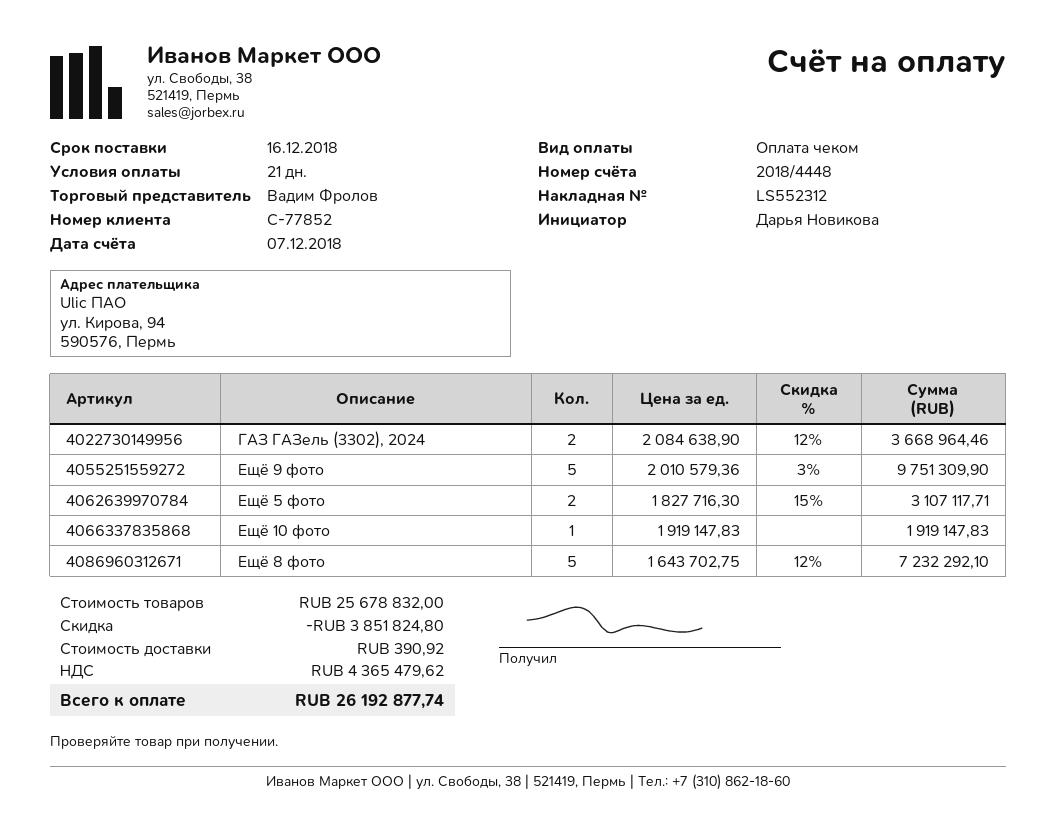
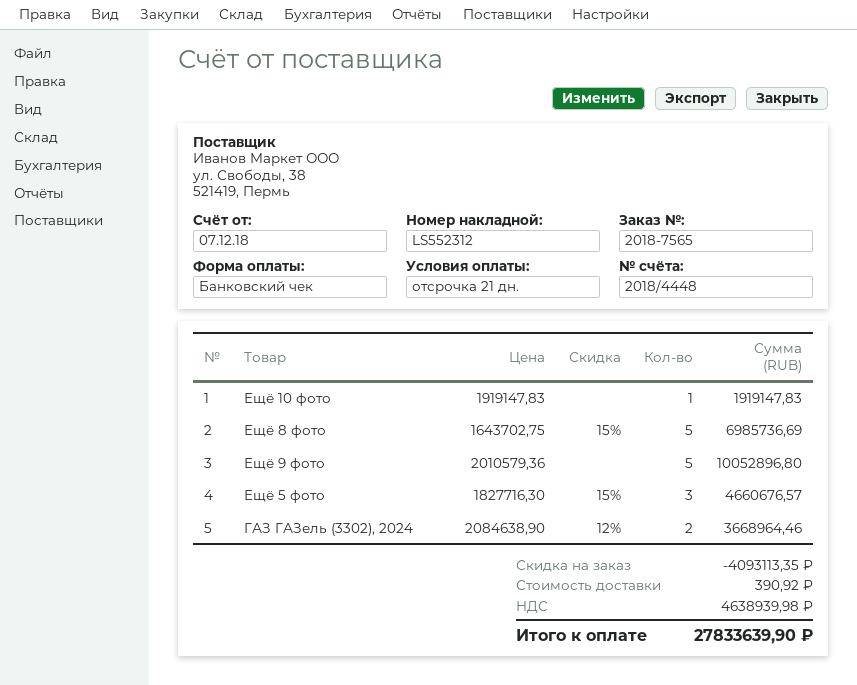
Ещё 9 фото: 5 x 2010579.36 - 3% = 9751309.90 -> 5 x 2010579.36 = 10052896.80
Ещё 5 фото: 2 x 1827716.30 - 15% = 3107117.71 -> 3 x 1827716.30 - 15% = 4660676.57
Ещё 8 фото: 5 x 1643702.75 - 12% = 7232292.10 -> 5 x 1643702.75 - 15% = 6985736.69
discount: 3851824.80 -> 4093113.35
tax: 4365479.62 -> 4638939.98
total: 26192877.74 -> 27833639.90

